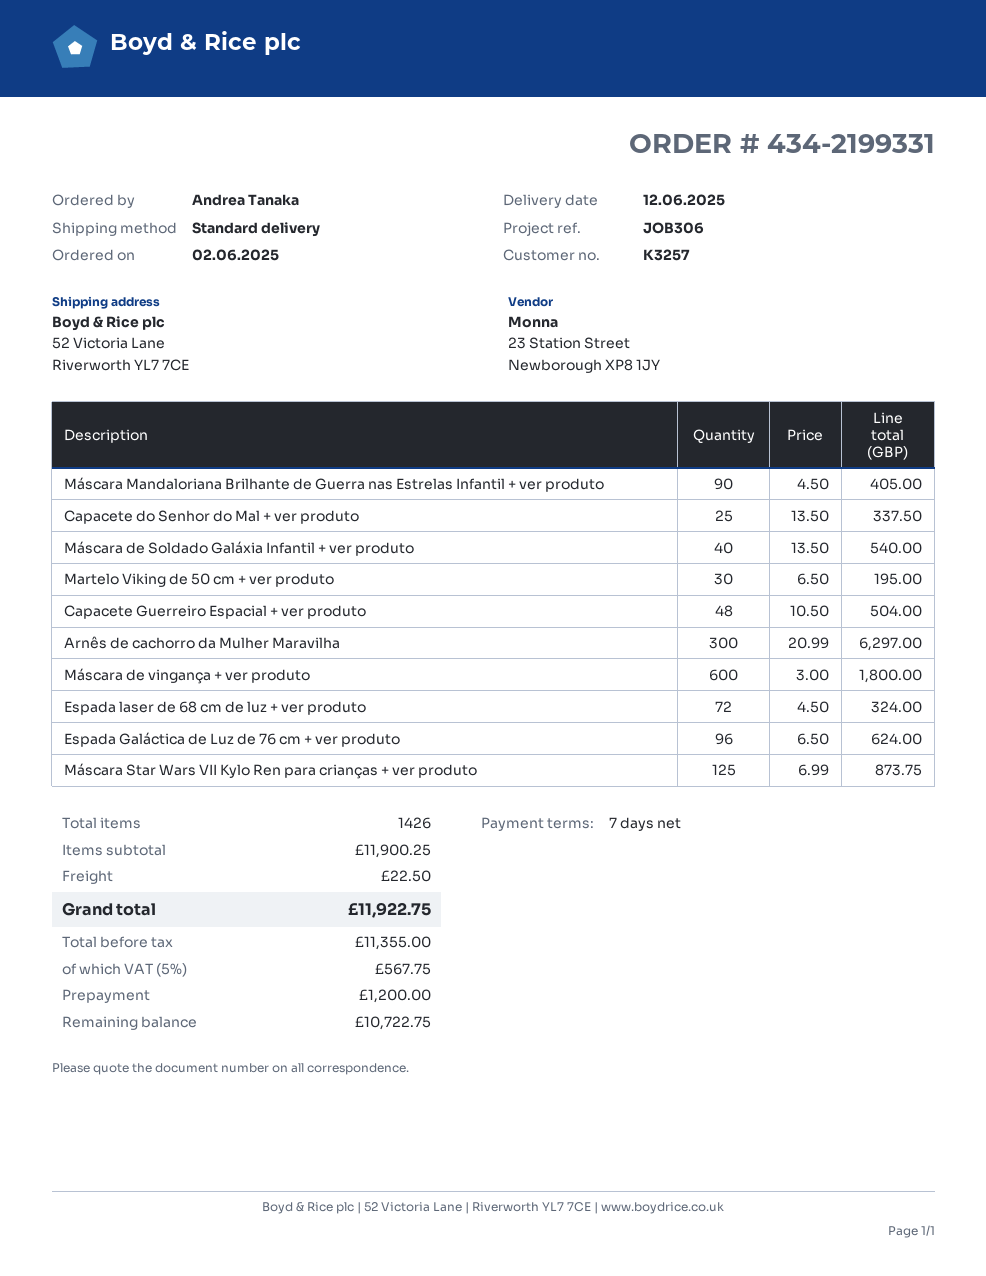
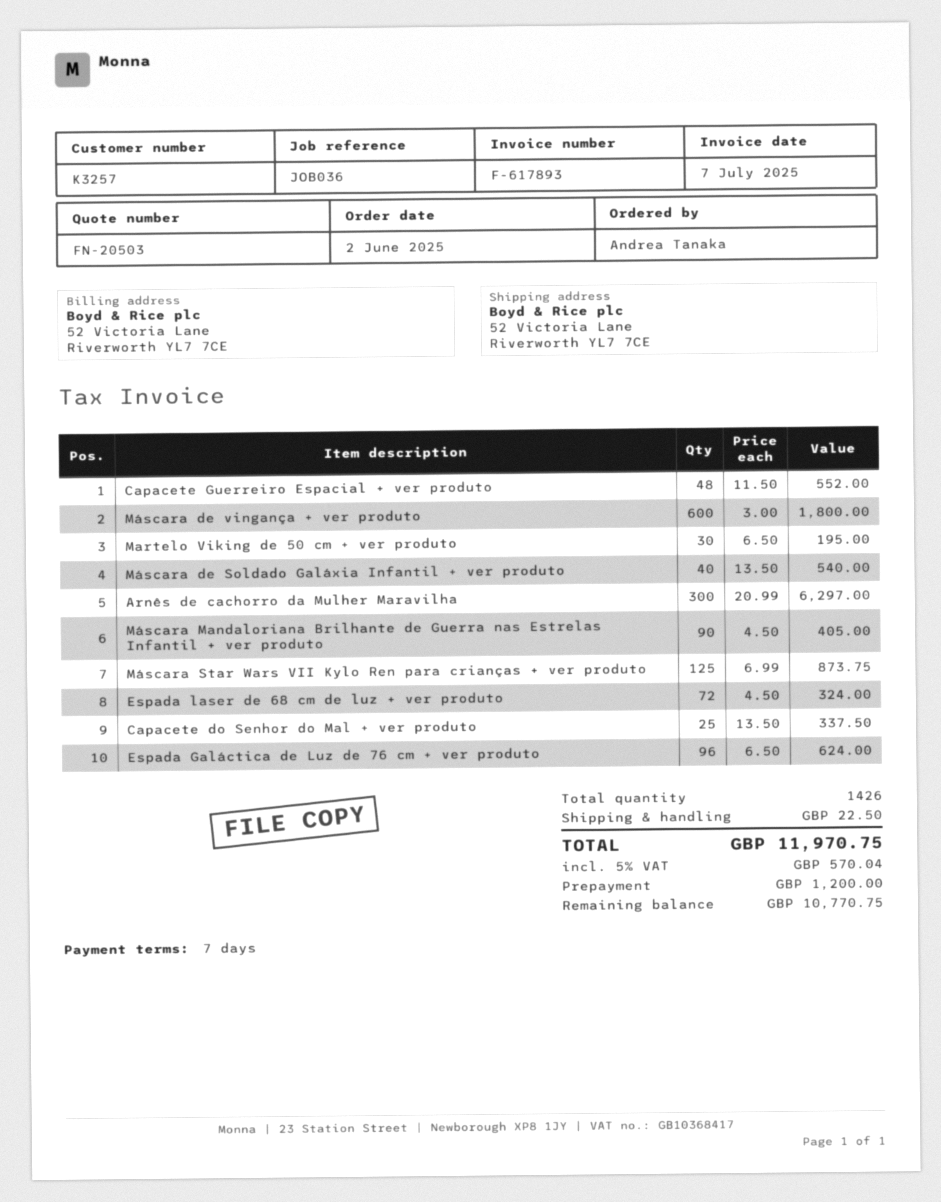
reference: JOB306 -> JOB036
Capacete Guerreiro Espacial + ver produto: 48 x 10.50 = 504.00 -> 48 x 11.50 = 552.00
tax: 5% = 567.75 -> 5% = 570.04
total: 11922.75 -> 11970.75
balance: 10722.75 -> 10770.75

